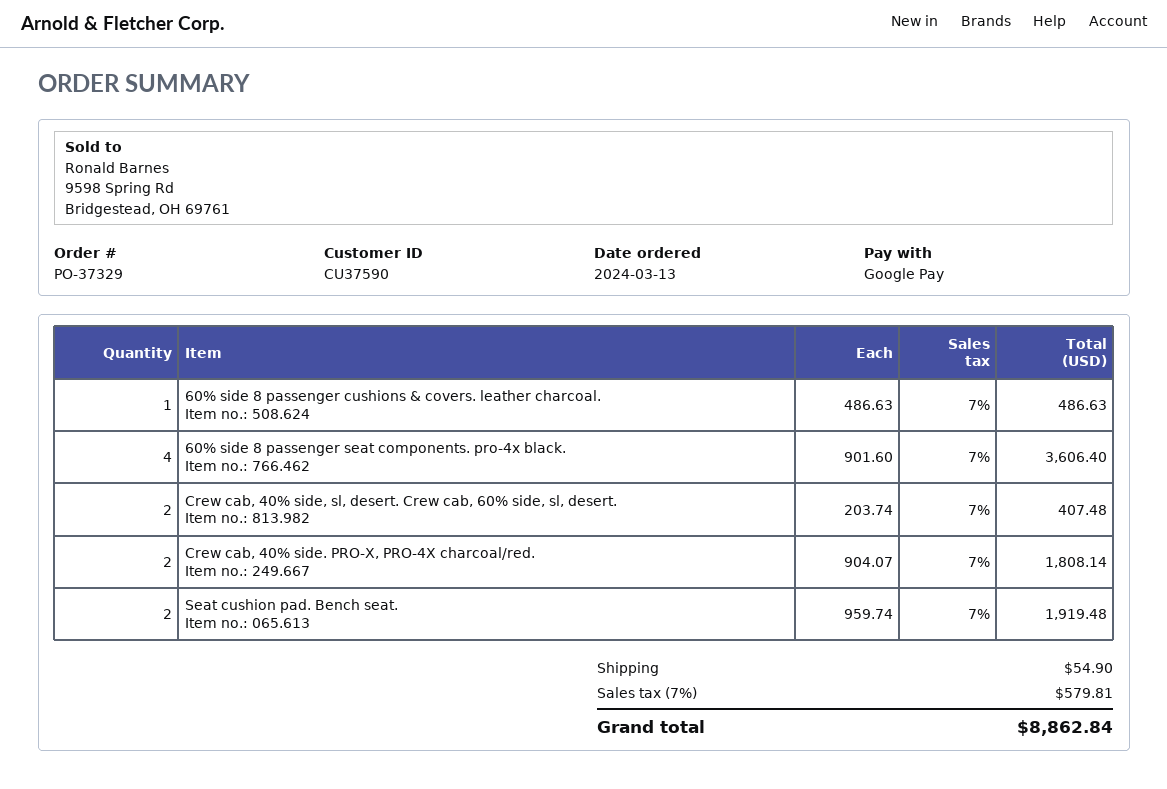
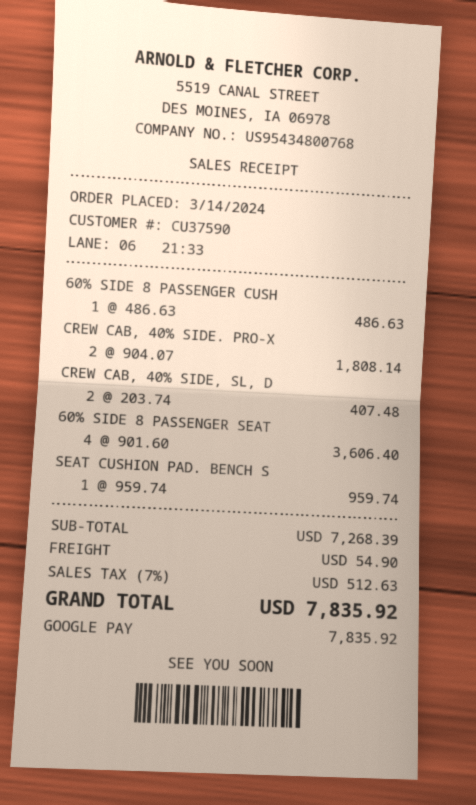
order date: 2024-03-13 -> 2024-03-14
Seat cushion pad. Bench seat.: 2 x 959.74 = 1919.48 -> 1 x 959.74 = 959.74
tax: 7% = 579.81 -> 7% = 512.63
total: 8862.84 -> 7835.92

